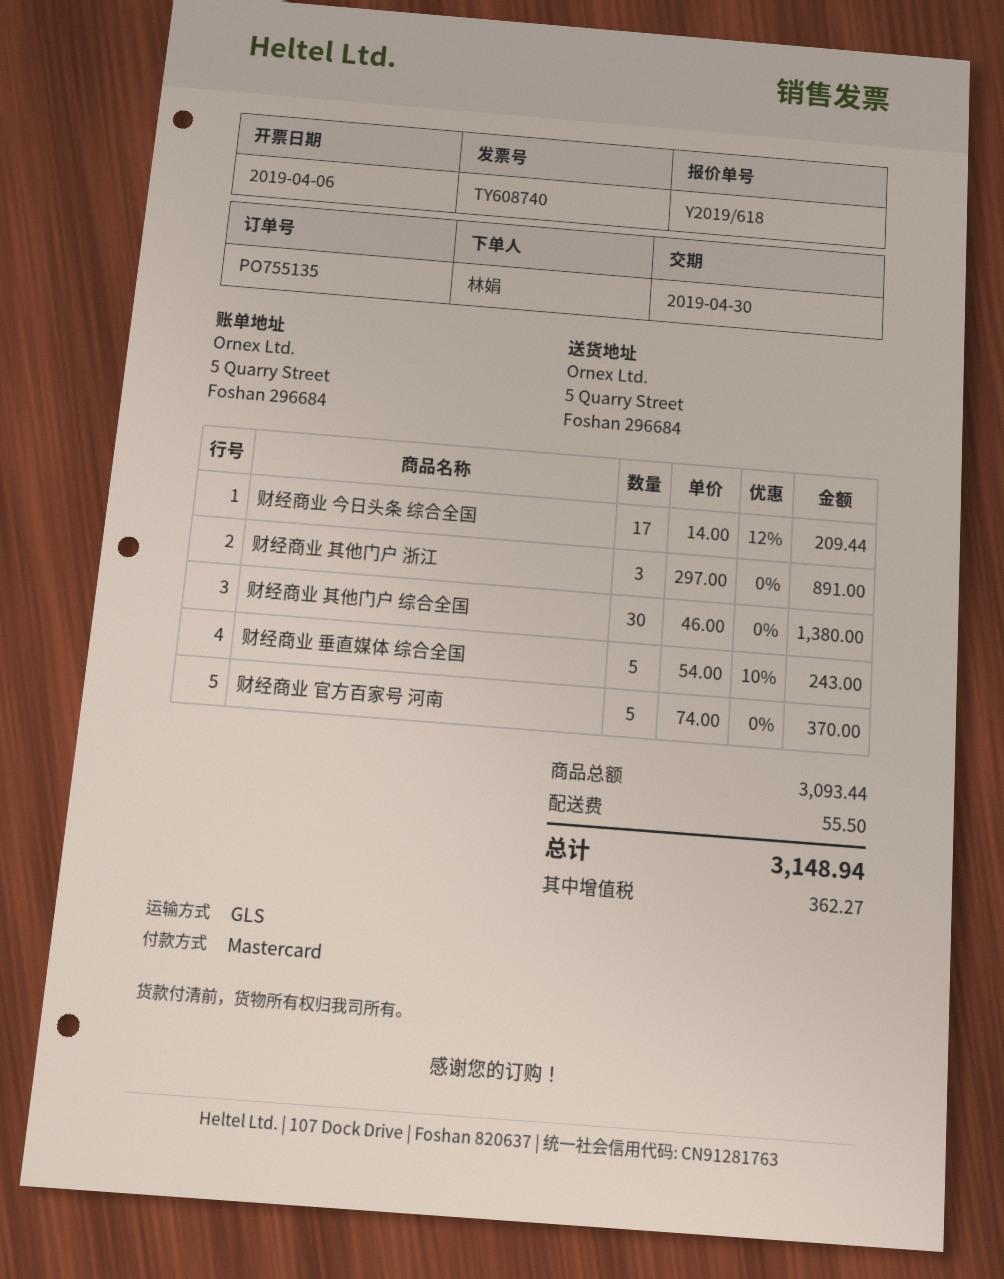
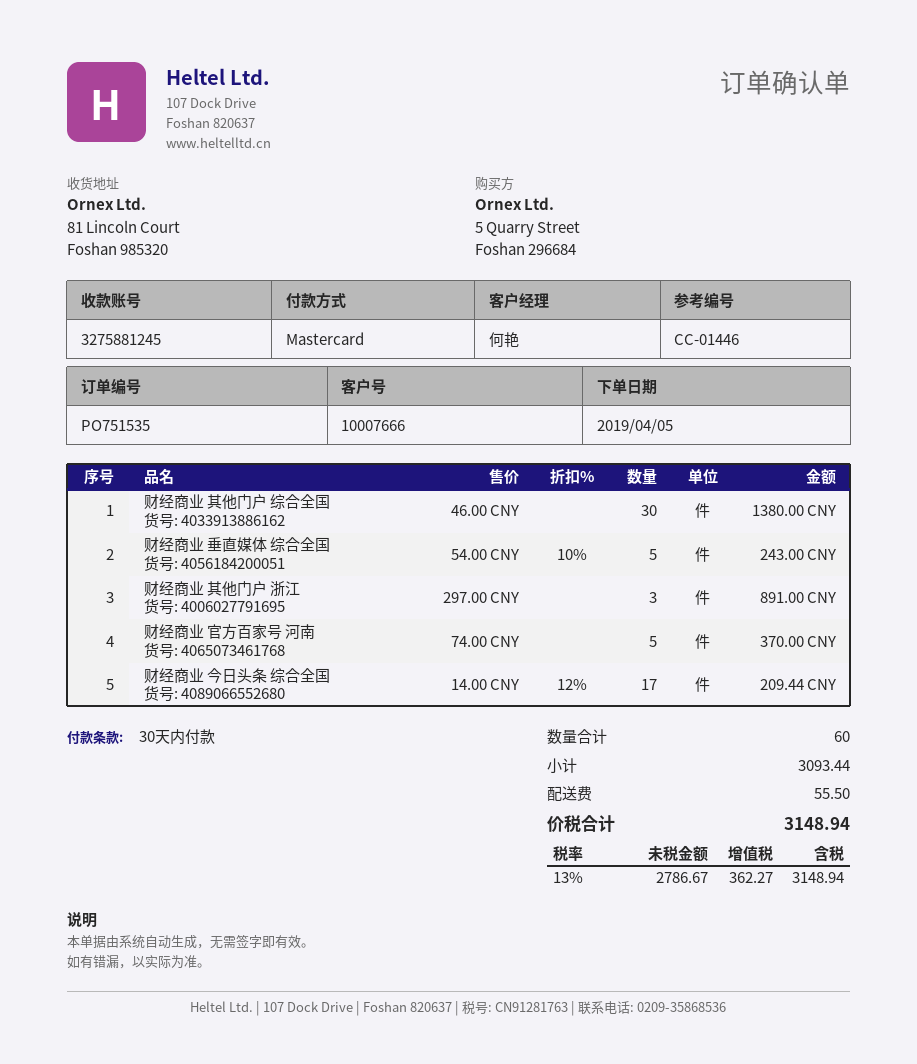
order number: PO755135 -> PO751535
ship to: 5 Quarry Street, Foshan 296684 -> 81 Lincoln Court, Foshan 985320

